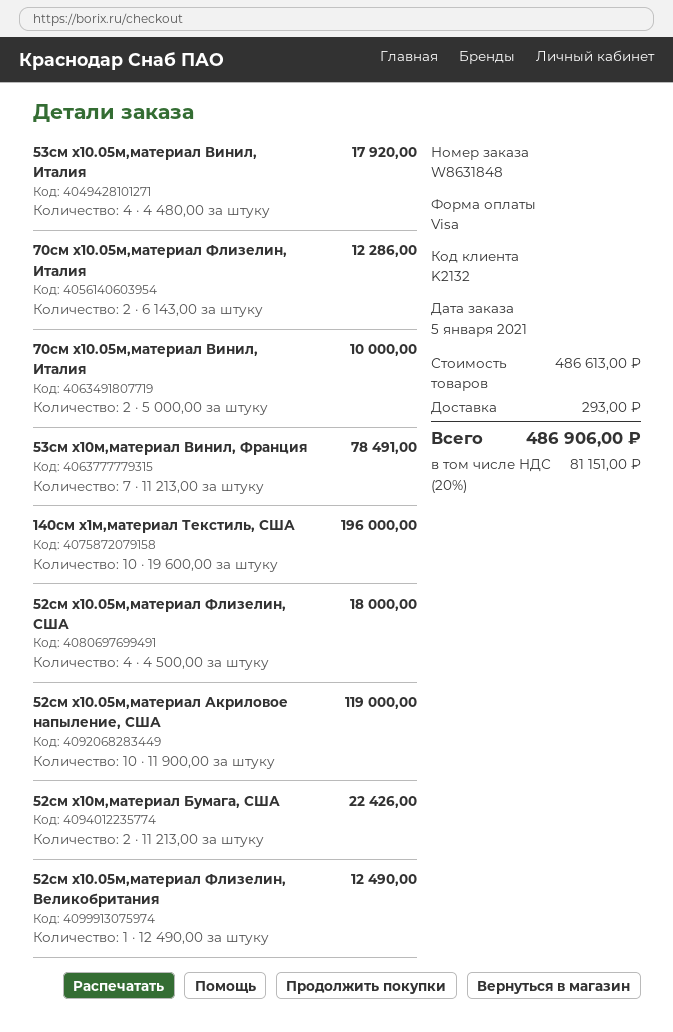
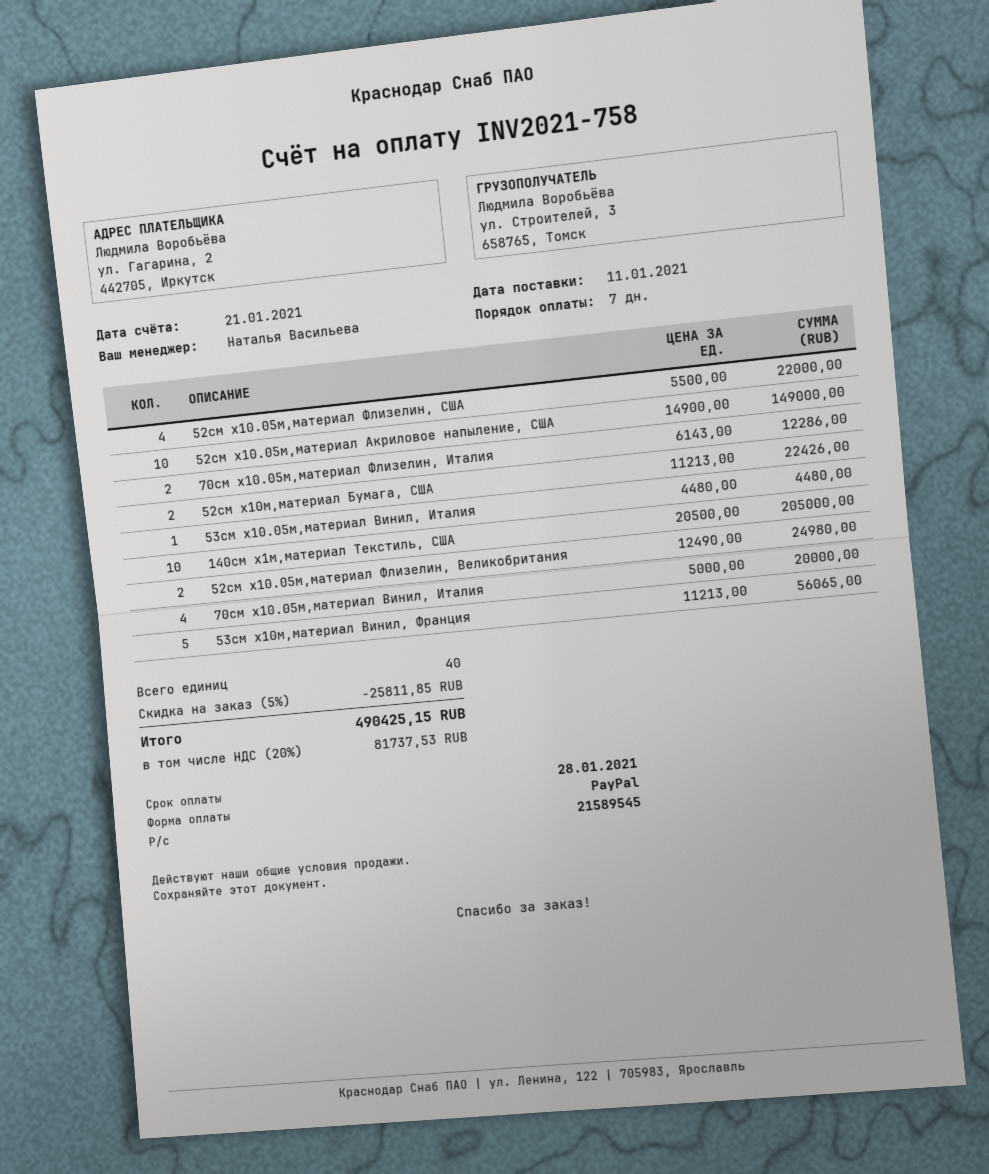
payment method: Visa -> PayPal
53см x10.05м,материал Винил, Италия: 4 x 4480.00 = 17920.00 -> 1 x 4480.00 = 4480.00
70см x10.05м,материал Винил, Италия: 2 x 5000.00 = 10000.00 -> 4 x 5000.00 = 20000.00
53см x10м,материал Винил, Франция: 7 x 11213.00 = 78491.00 -> 5 x 11213.00 = 56065.00
140см x1м,материал Текстиль, США: 10 x 19600.00 = 196000.00 -> 10 x 20500.00 = 205000.00
52см x10.05м,материал Флизелин, США: 4 x 4500.00 = 18000.00 -> 4 x 5500.00 = 22000.00
52см x10.05м,материал Акриловое напыление, США: 10 x 11900.00 = 119000.00 -> 10 x 14900.00 = 149000.00
52см x10.05м,материал Флизелин, Великобритания: 1 x 12490.00 = 12490.00 -> 2 x 12490.00 = 24980.00
discount: none -> 5% = 25811.85
shipping: 293.00 -> none
tax: 20% = 81151.00 -> 20% = 81737.53
total: 486906.00 -> 490425.15

